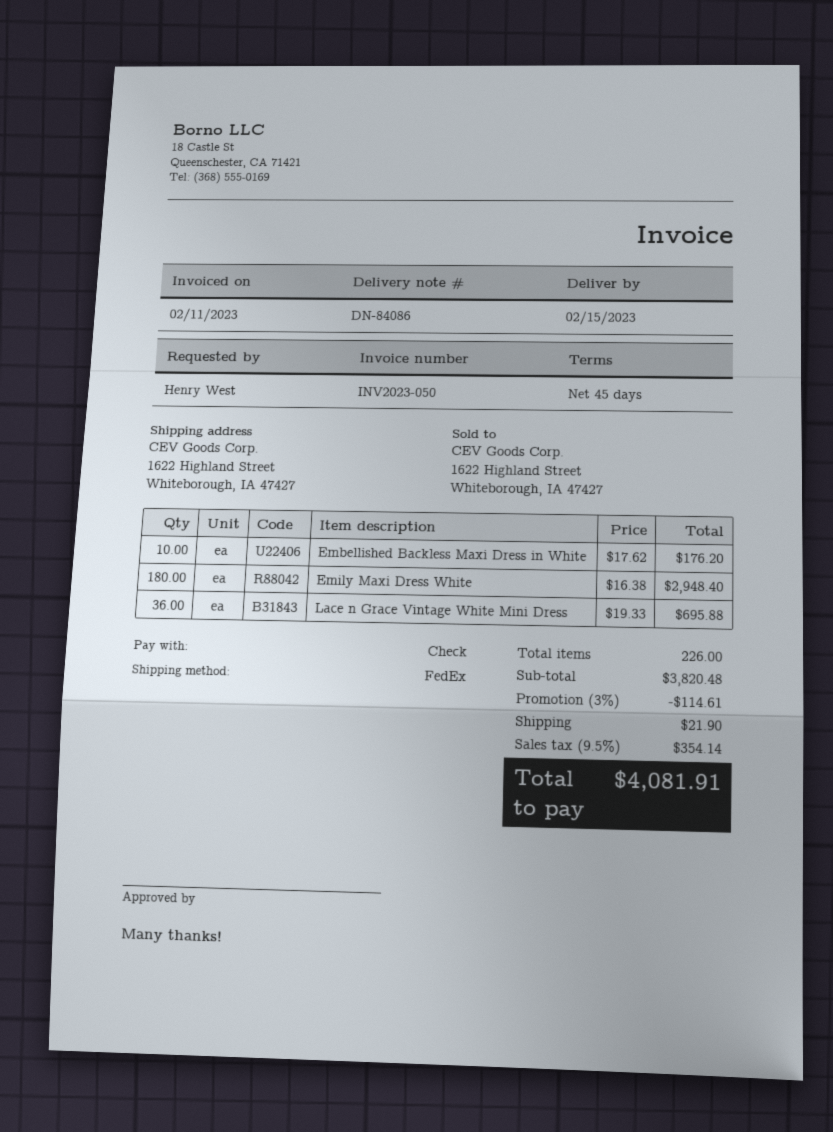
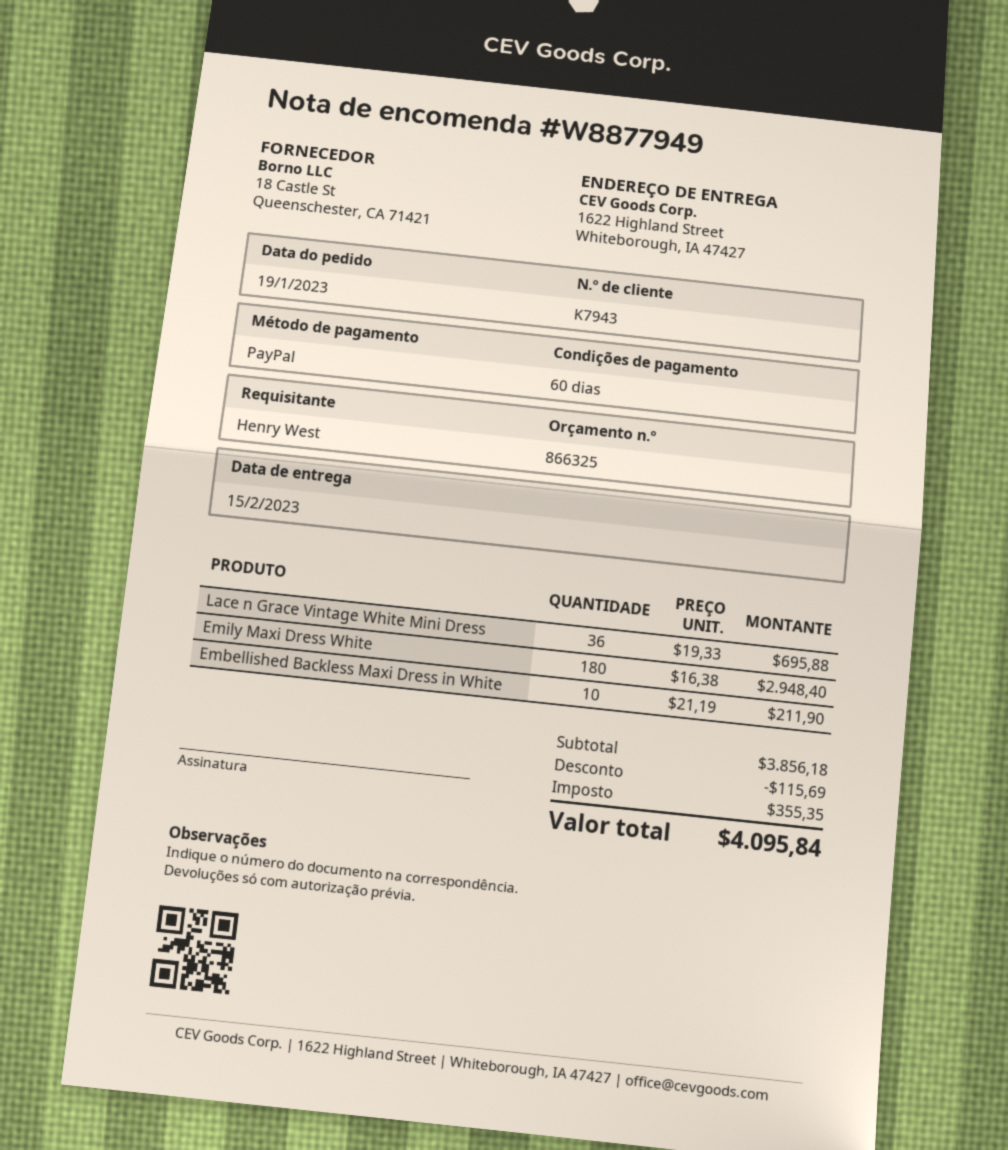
payment terms: 45 days -> 60 days
payment method: cheque -> PayPal
Embellished Backless Maxi Dress in White: 10 x 17.62 = 176.20 -> 10 x 21.19 = 211.90
subtotal: 3820.48 -> 3856.18
discount: 114.61 -> 115.69
shipping: 21.90 -> none
tax: 354.14 -> 355.35
total: 4081.91 -> 4095.84

